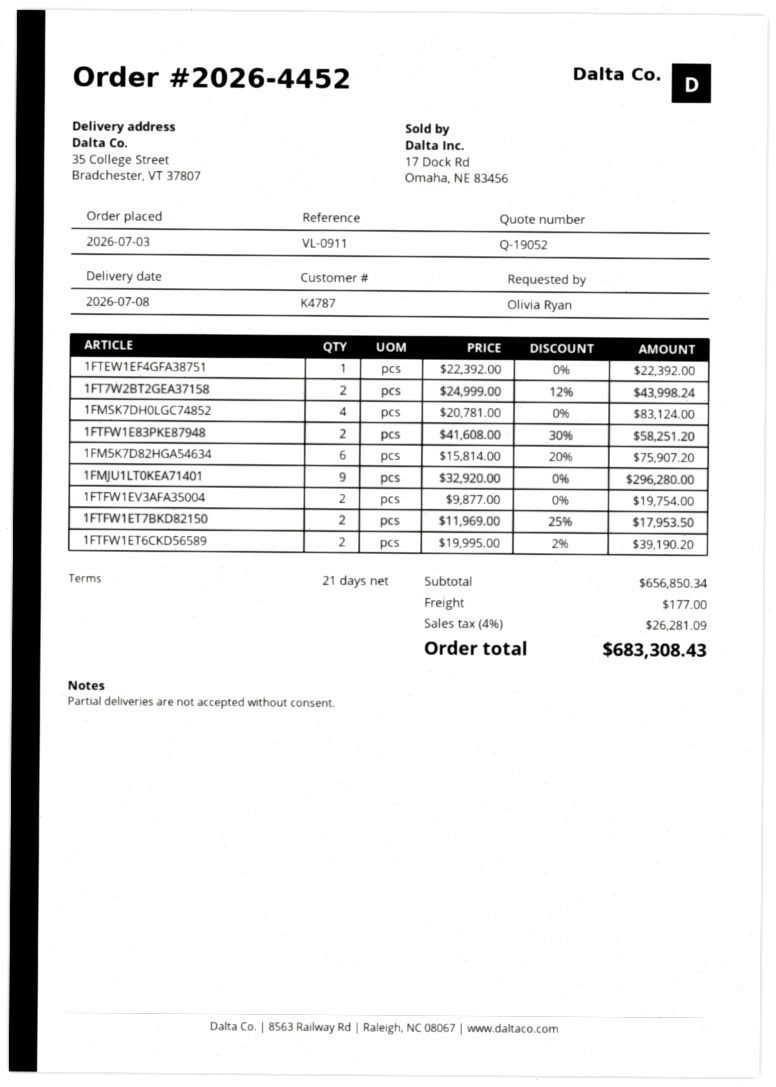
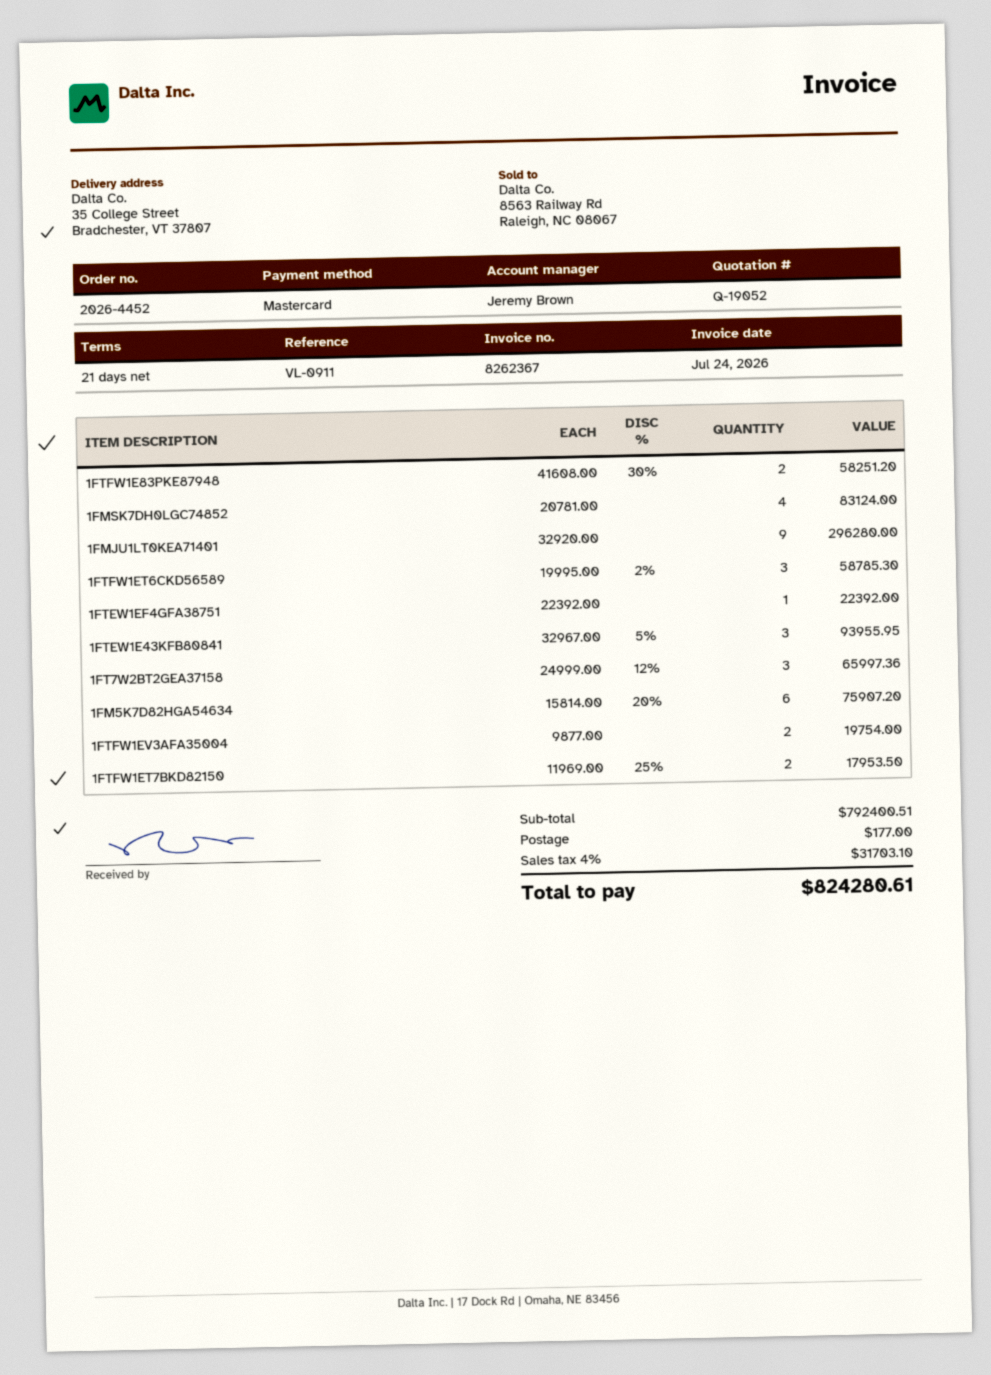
1FT7W2BT2GEA37158: 2 x 24999.00 - 12% = 43998.24 -> 3 x 24999.00 - 12% = 65997.36
1FTFW1ET6CKD56589: 2 x 19995.00 - 2% = 39190.20 -> 3 x 19995.00 - 2% = 58785.30
1FTEW1E43KFB80841: none -> 3 x 32967.00 - 5% = 93955.95
subtotal: 656850.34 -> 792400.51
tax: 4% = 26281.09 -> 4% = 31703.10
total: 683308.43 -> 824280.61

